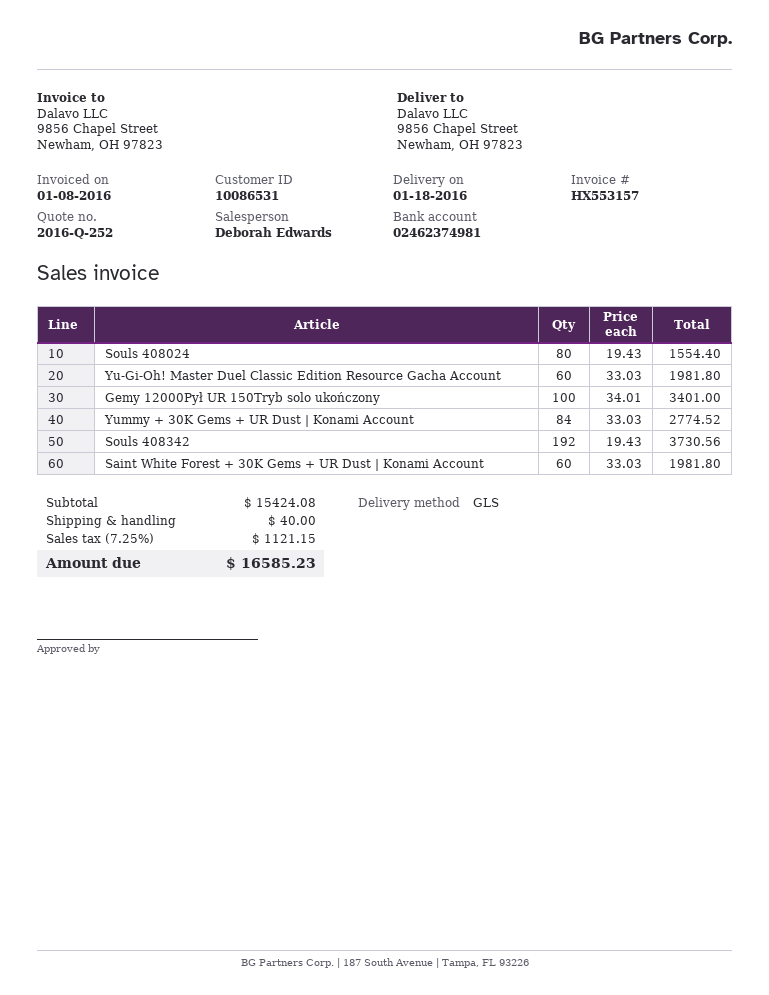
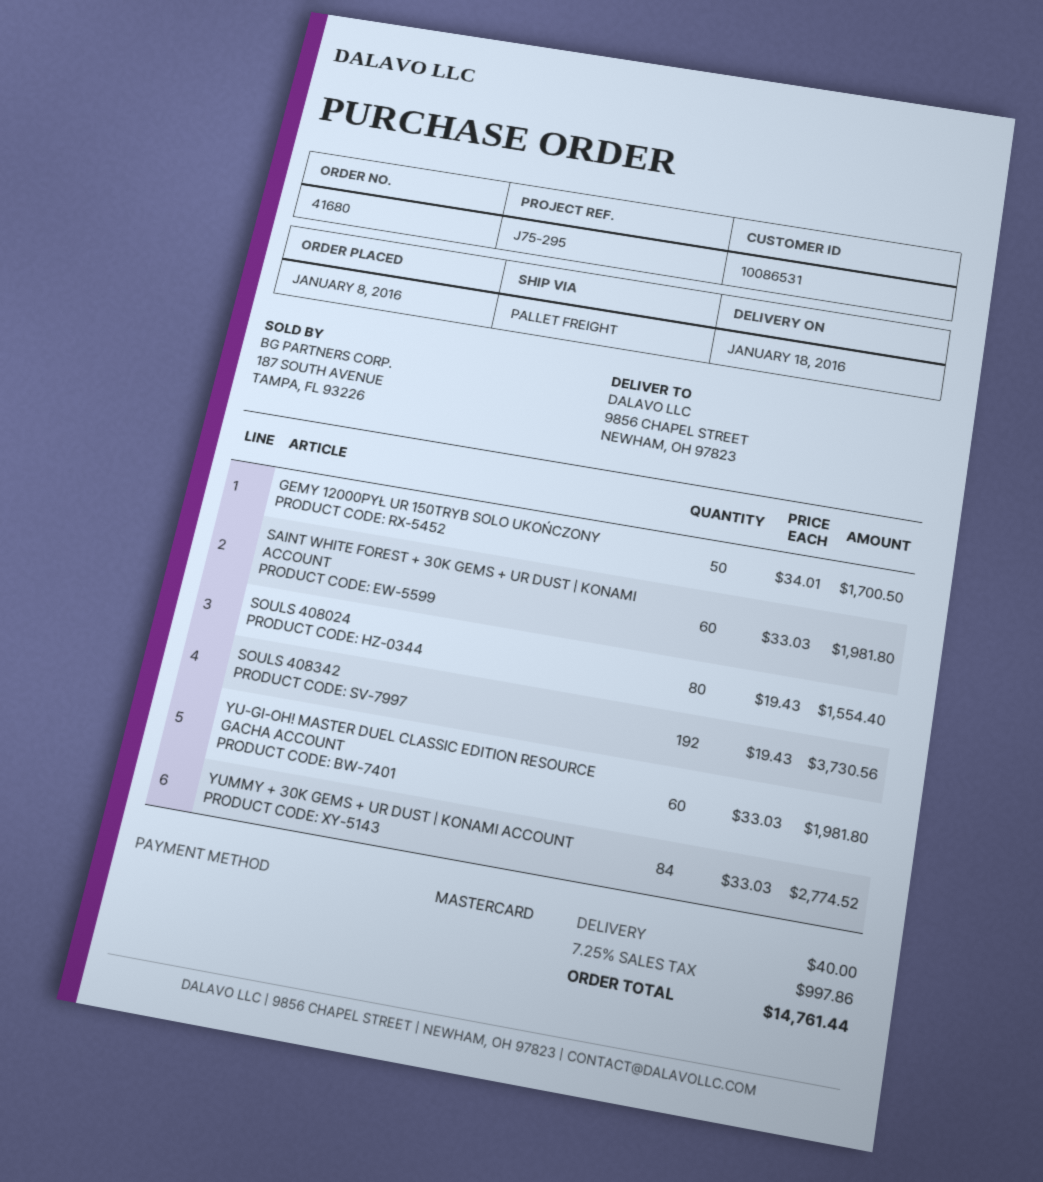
shipping method: GLS -> pallet freight
Gemy 12000Pył UR 150Tryb solo ukończony: 100 x 34.01 = 3401.00 -> 50 x 34.01 = 1700.50
tax: 7.25% = 1121.15 -> 7.25% = 997.86
total: 16585.23 -> 14761.44

